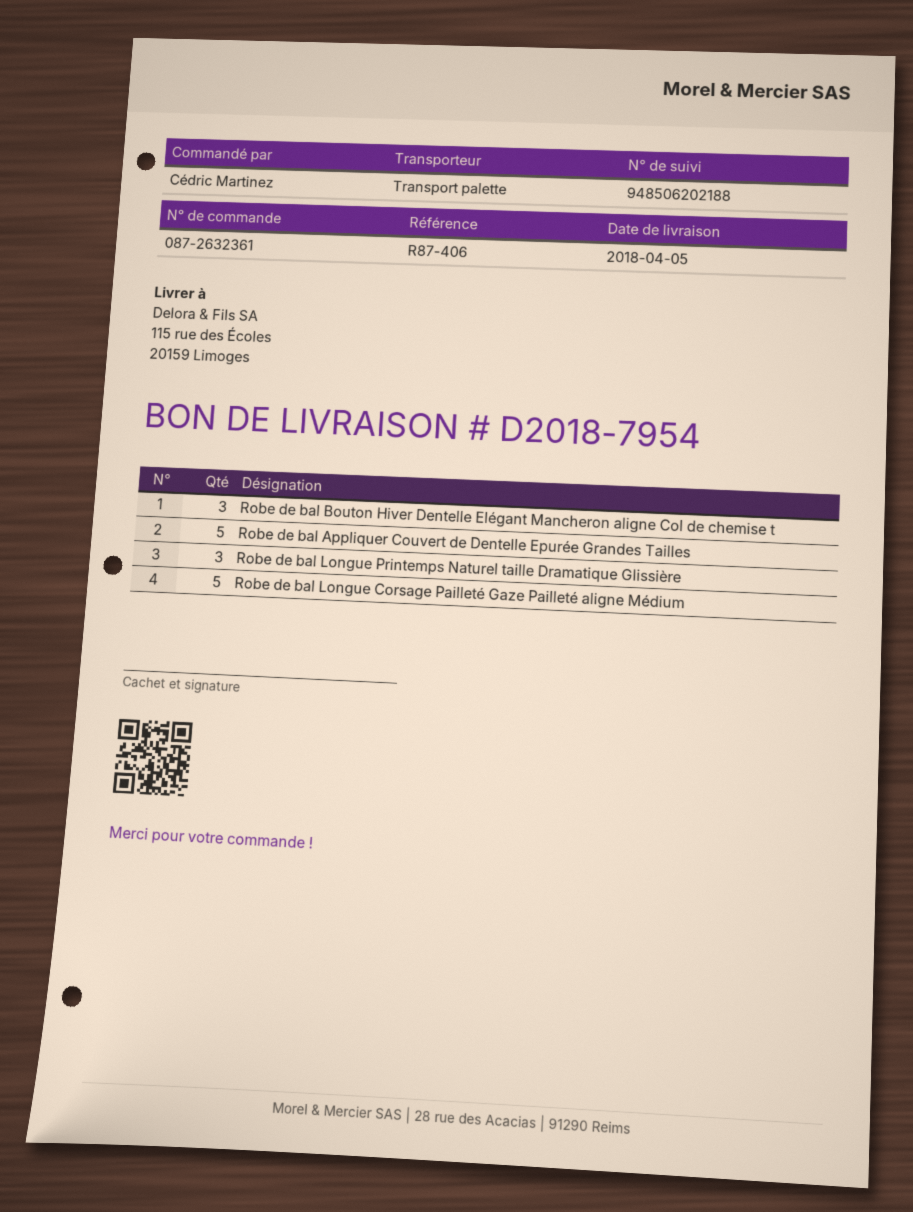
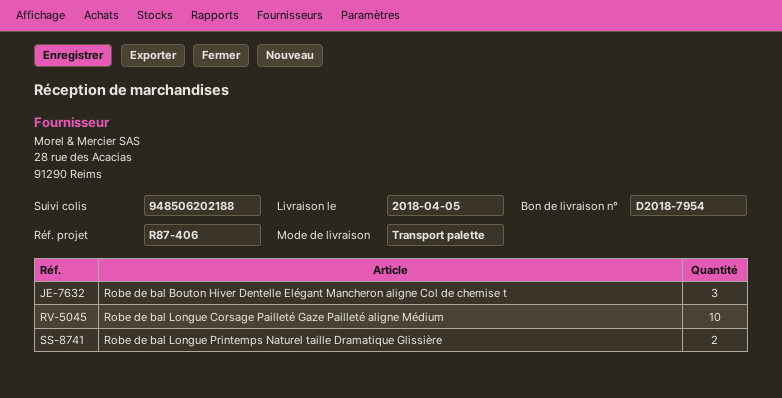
Robe de bal Appliquer Couvert de Dentelle Epurée Grandes Tailles: 5 -> none
Robe de bal Longue Printemps Naturel taille Dramatique Glissière: 3 -> 2
Robe de bal Longue Corsage Pailleté Gaze Pailleté aligne Médium: 5 -> 10

